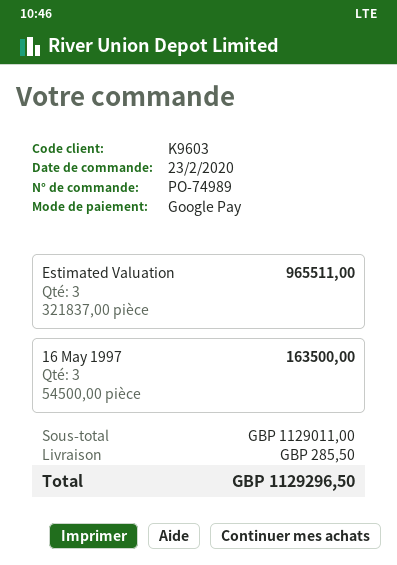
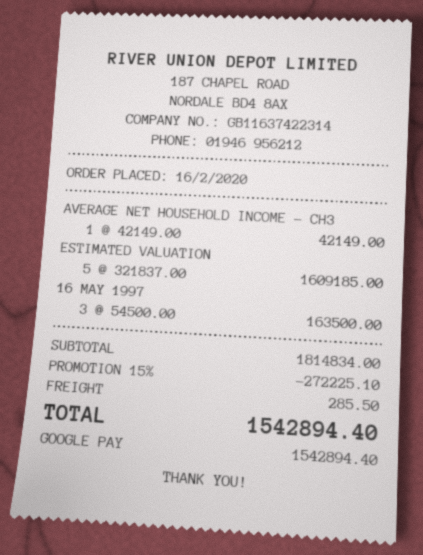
order date: 2020-02-23 -> 2020-02-16
Estimated Valuation: 3 x 321837.00 = 965511.00 -> 5 x 321837.00 = 1609185.00
AVERAGE NET HOUSEHOLD INCOME - CH3: none -> 1 x 42149.00 = 42149.00
subtotal: 1129011.00 -> 1814834.00
discount: none -> 15% = 272225.10
total: 1129296.50 -> 1542894.40

